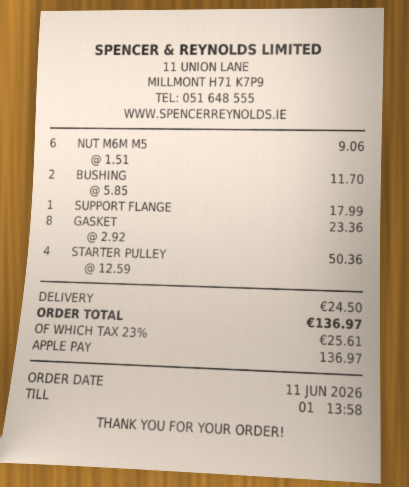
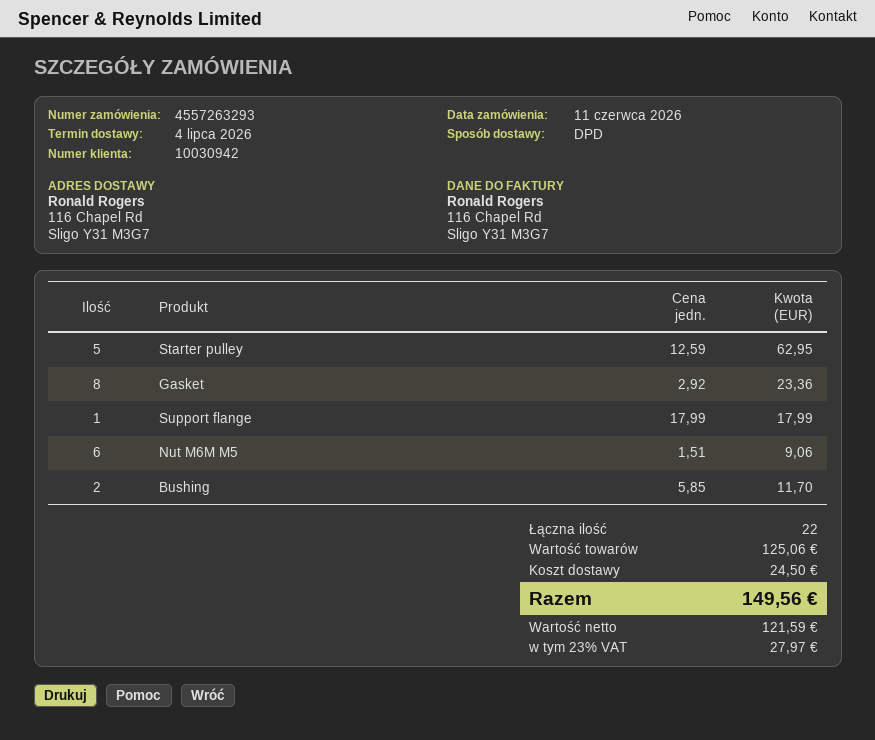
STARTER PULLEY: 4 x 12.59 = 50.36 -> 5 x 12.59 = 62.95
tax: 23% = 25.61 -> 23% = 27.97
total: 136.97 -> 149.56

